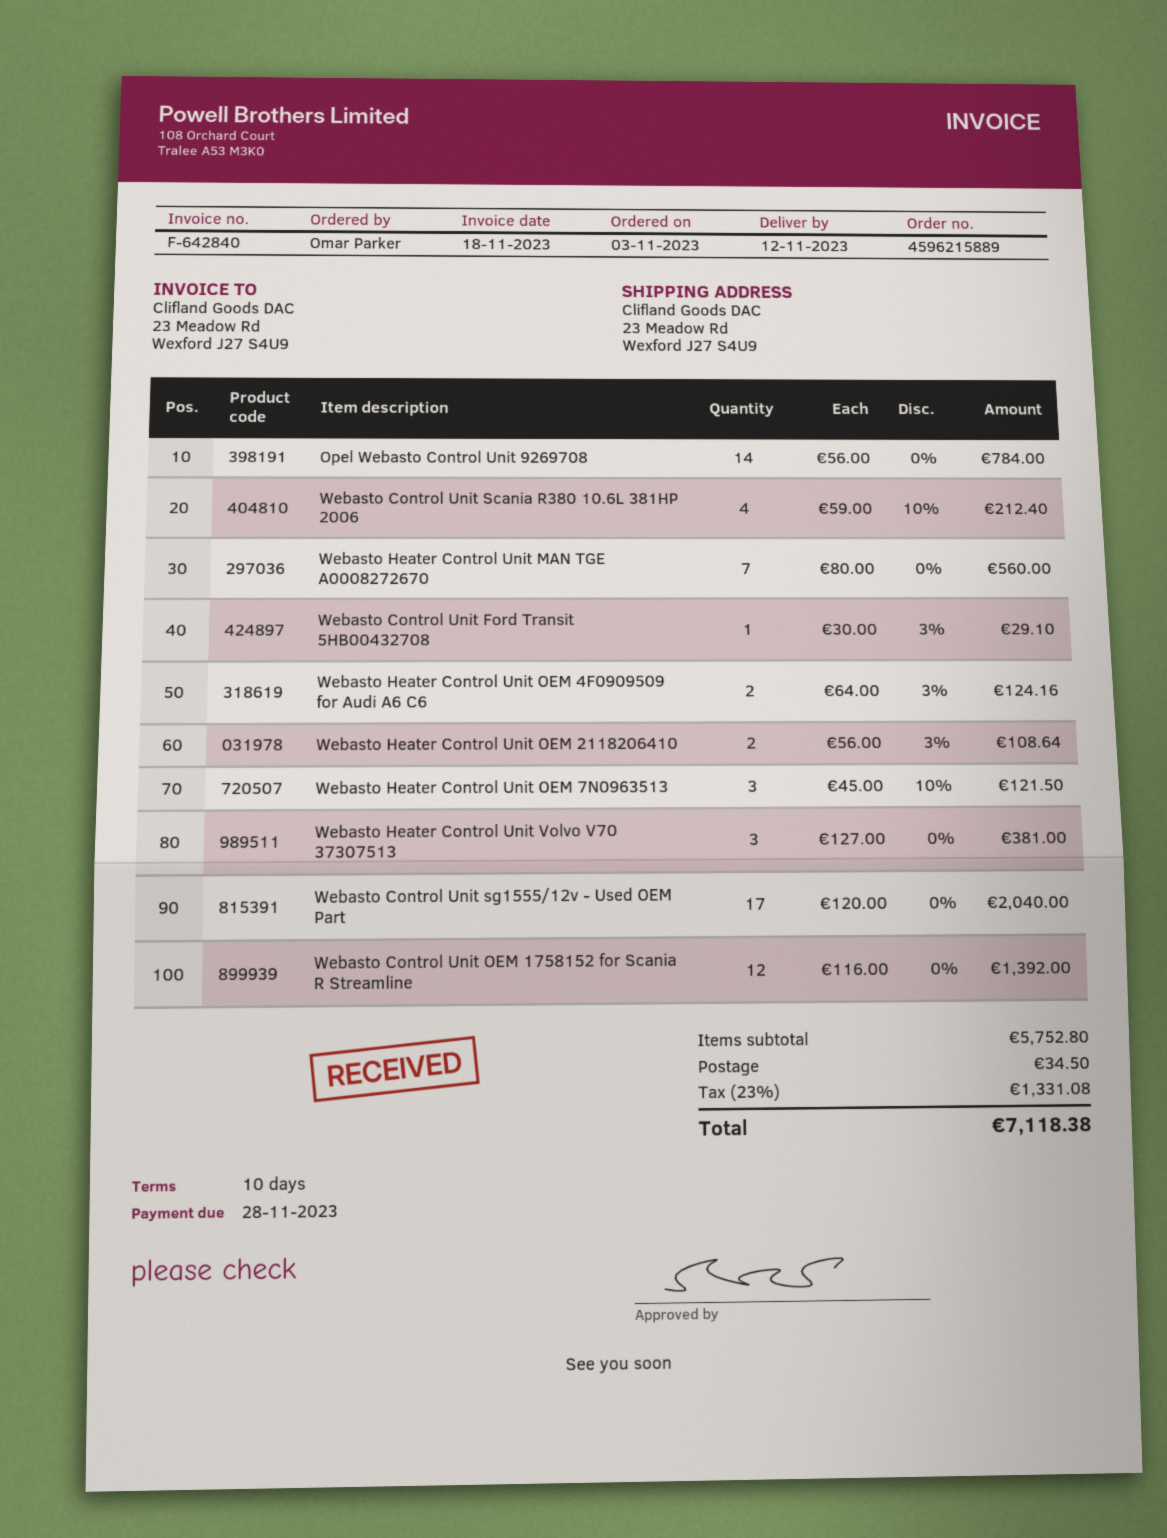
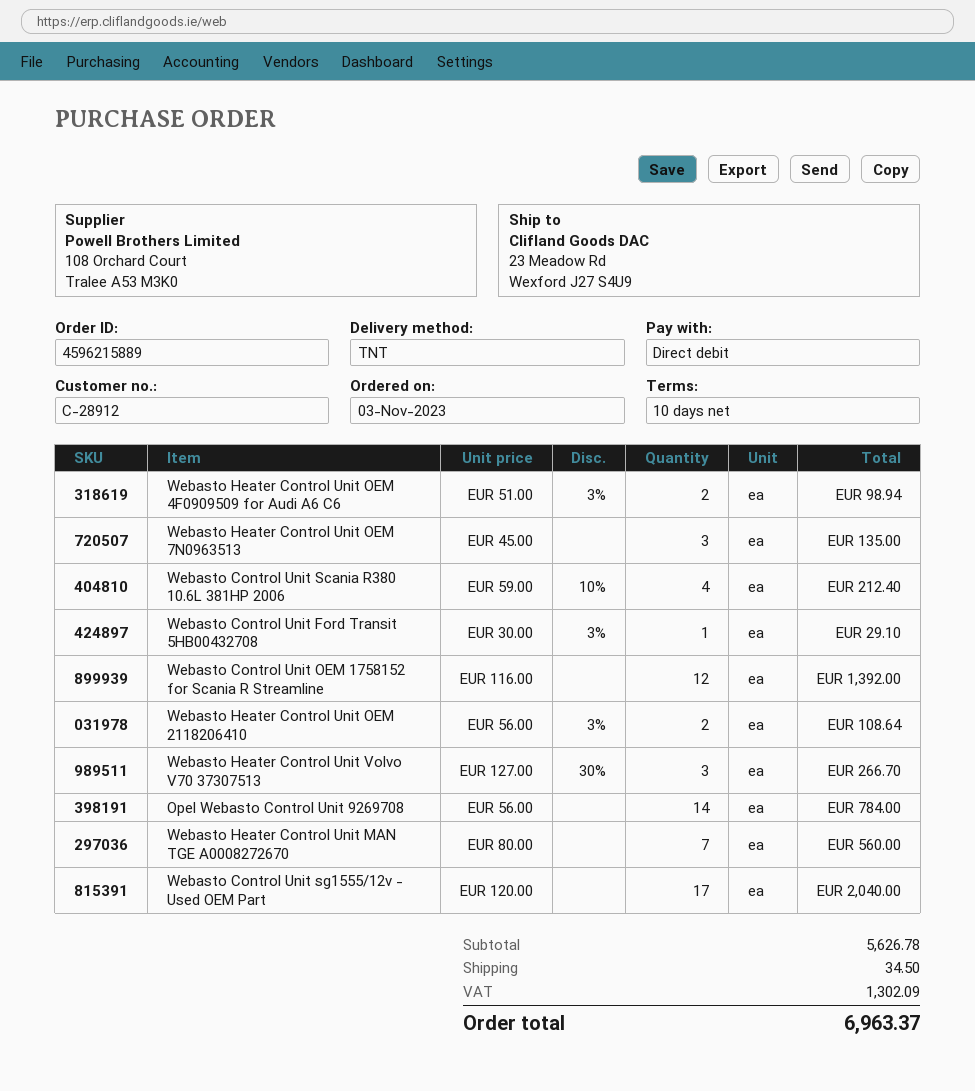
Webasto Heater Control Unit OEM 4F0909509 for Audi A6 C6: 2 x 64.00 - 3% = 124.16 -> 2 x 51.00 - 3% = 98.94
Webasto Heater Control Unit OEM 7N0963513: 3 x 45.00 - 10% = 121.50 -> 3 x 45.00 = 135.00
Webasto Heater Control Unit Volvo V70 37307513: 3 x 127.00 = 381.00 -> 3 x 127.00 - 30% = 266.70
subtotal: 5752.80 -> 5626.78
tax: 1331.08 -> 1302.09
total: 7118.38 -> 6963.37

